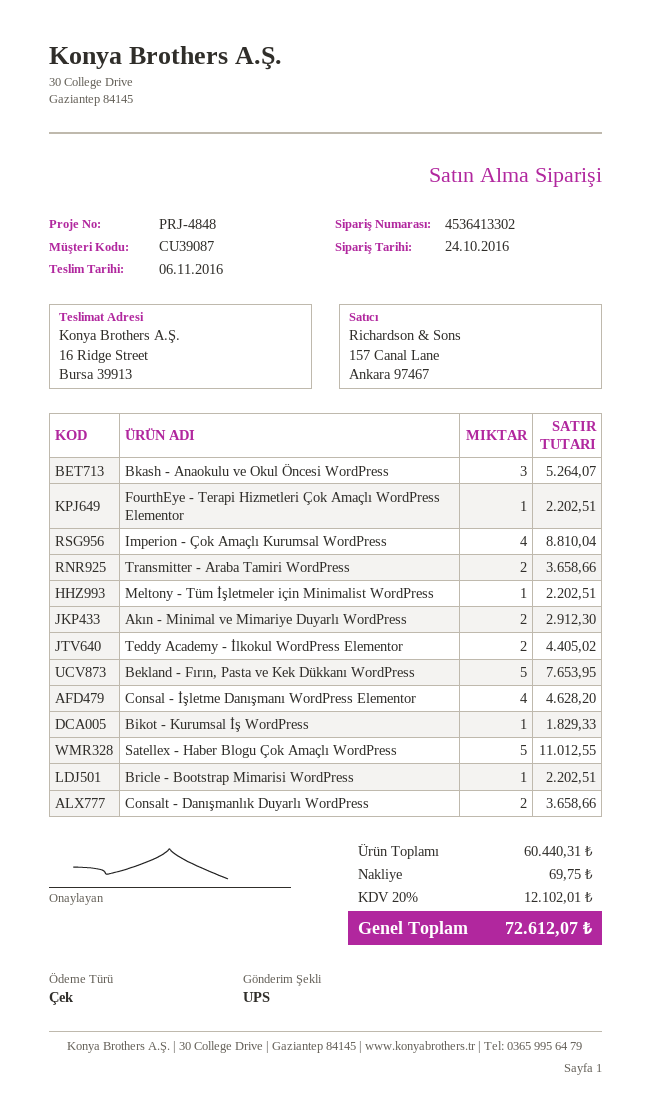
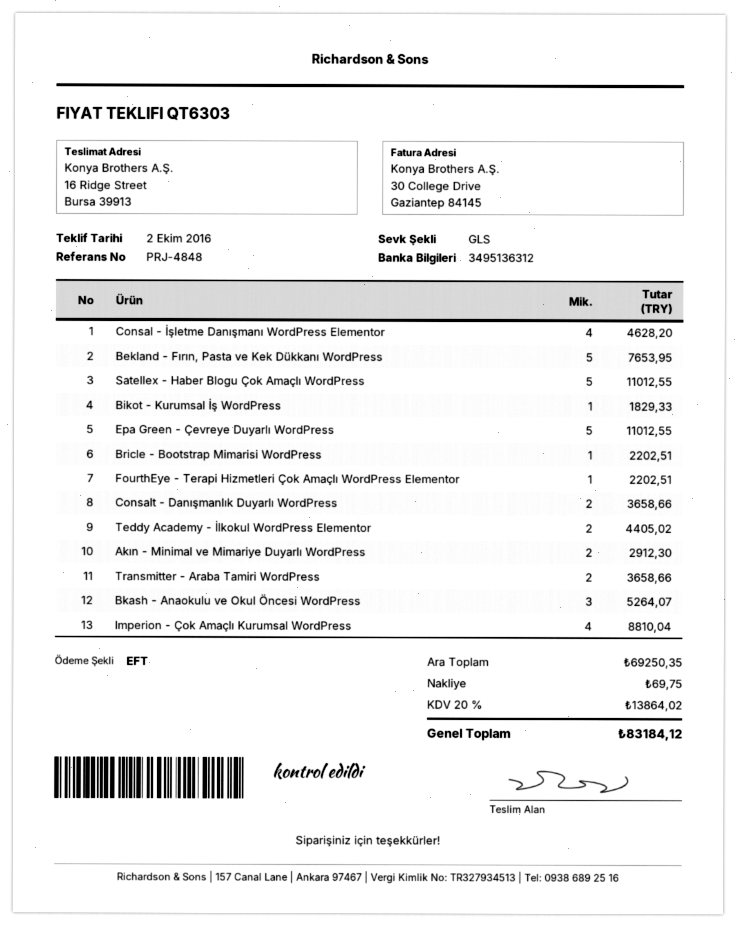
payment method: cheque -> bank transfer
shipping method: UPS -> GLS
Meltony - Tüm İşletmeler için Minimalist WordPress: 1 for 2202.51 -> none
Epa Green - Çevreye Duyarlı WordPress: none -> 5 for 11012.55
subtotal: 60440.31 -> 69250.35
tax: 20% = 12102.01 -> 20% = 13864.02
total: 72612.07 -> 83184.12

